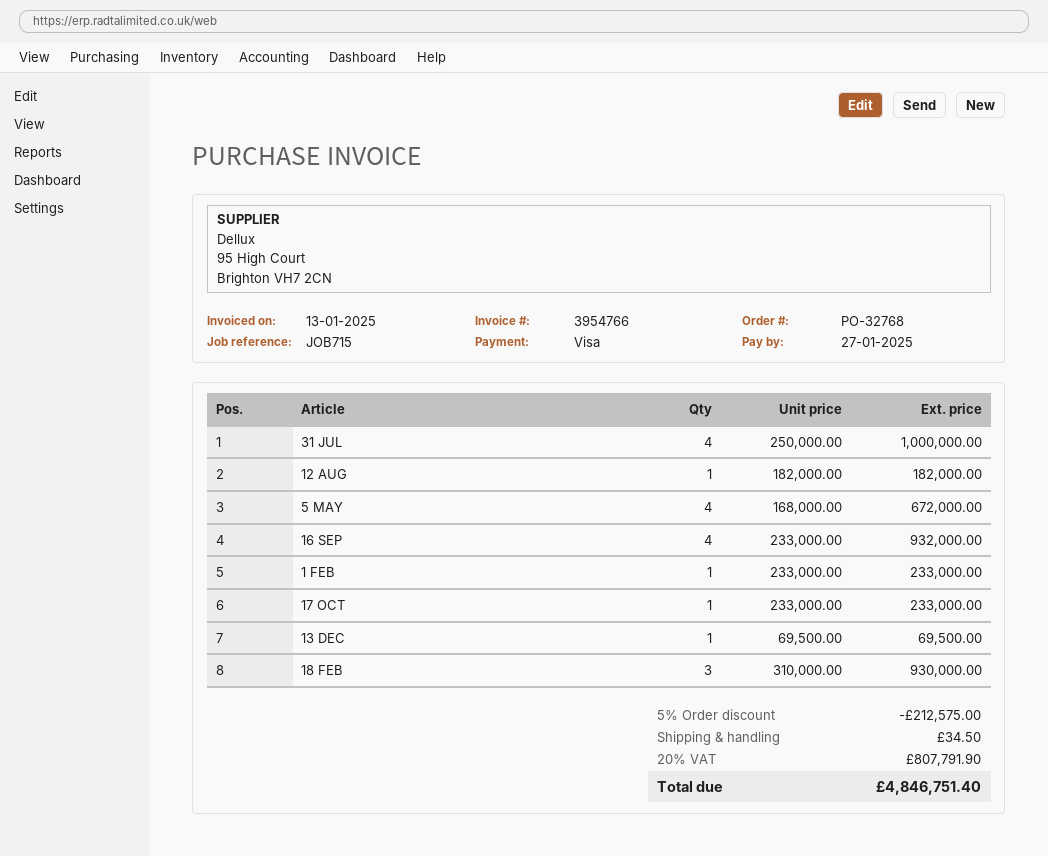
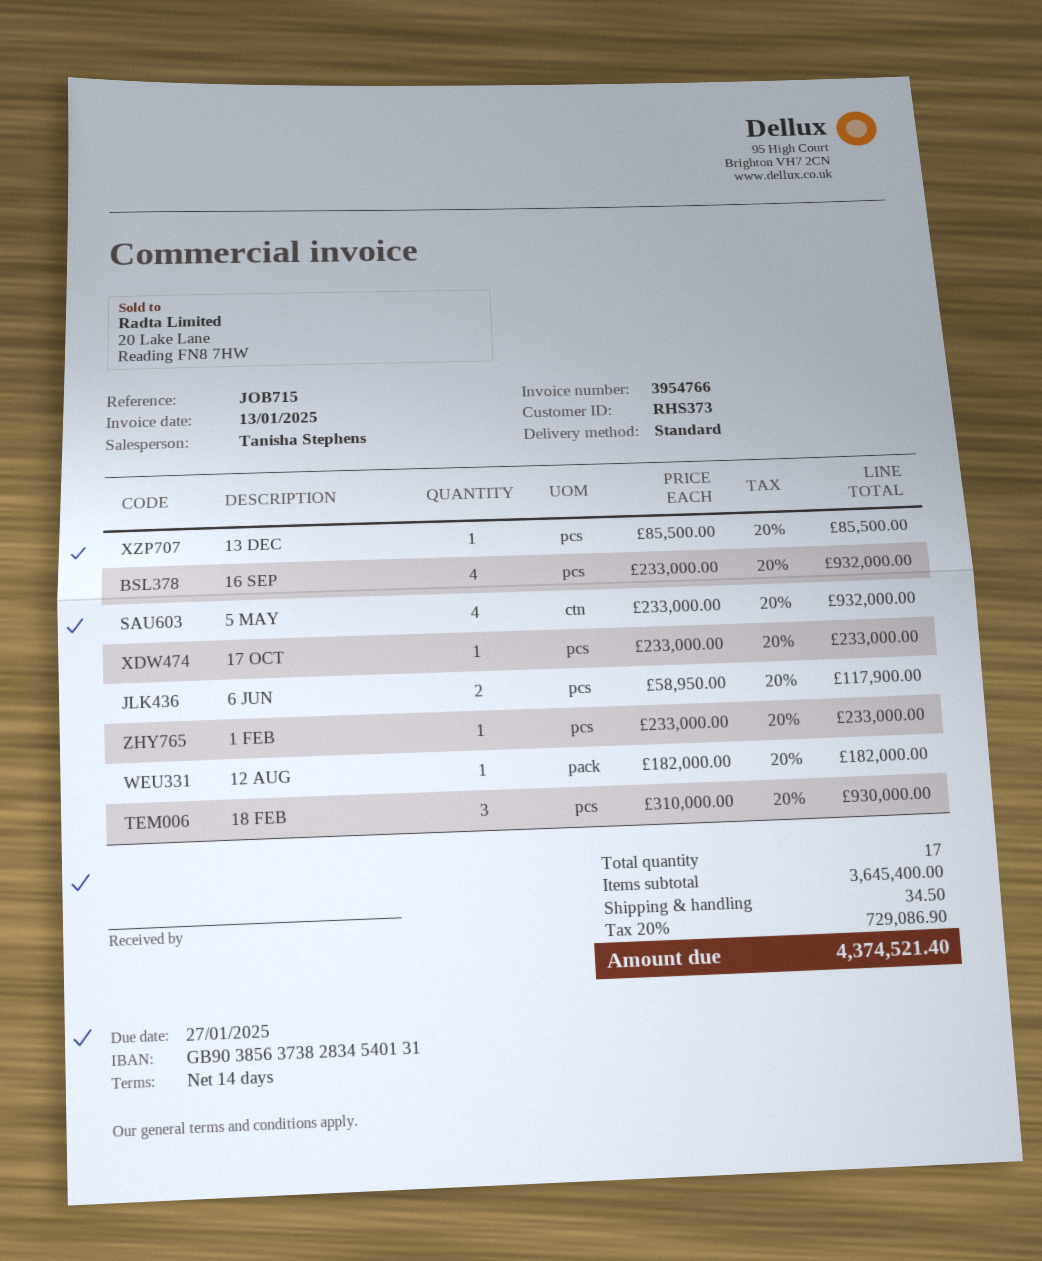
31 JUL: 4 x 250000.00 = 1000000.00 -> none
5 MAY: 4 x 168000.00 = 672000.00 -> 4 x 233000.00 = 932000.00
13 DEC: 1 x 69500.00 = 69500.00 -> 1 x 85500.00 = 85500.00
6 JUN: none -> 2 x 58950.00 = 117900.00
discount: 5% = 212575.00 -> none
tax: 20% = 807791.90 -> 20% = 729086.90
total: 4846751.40 -> 4374521.40

